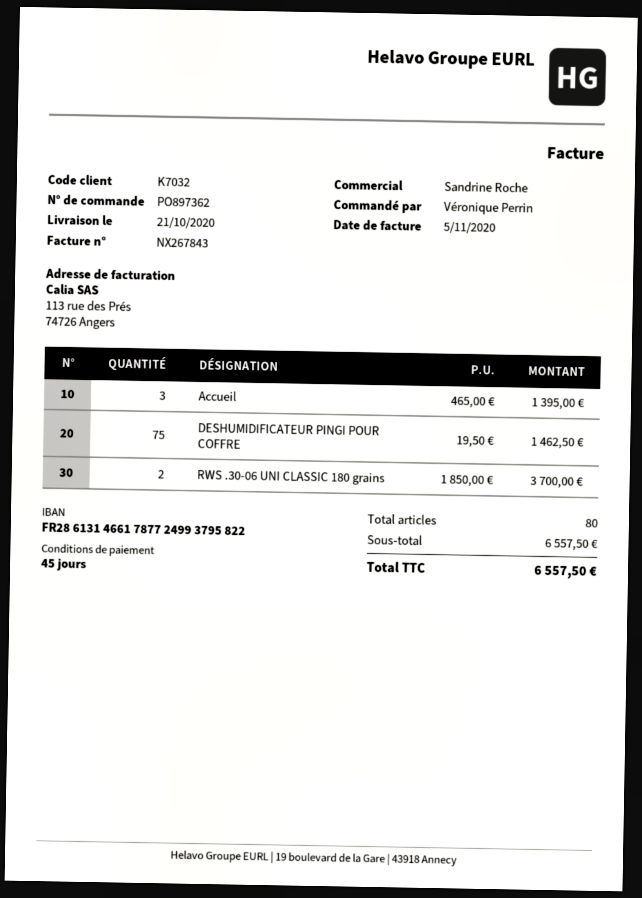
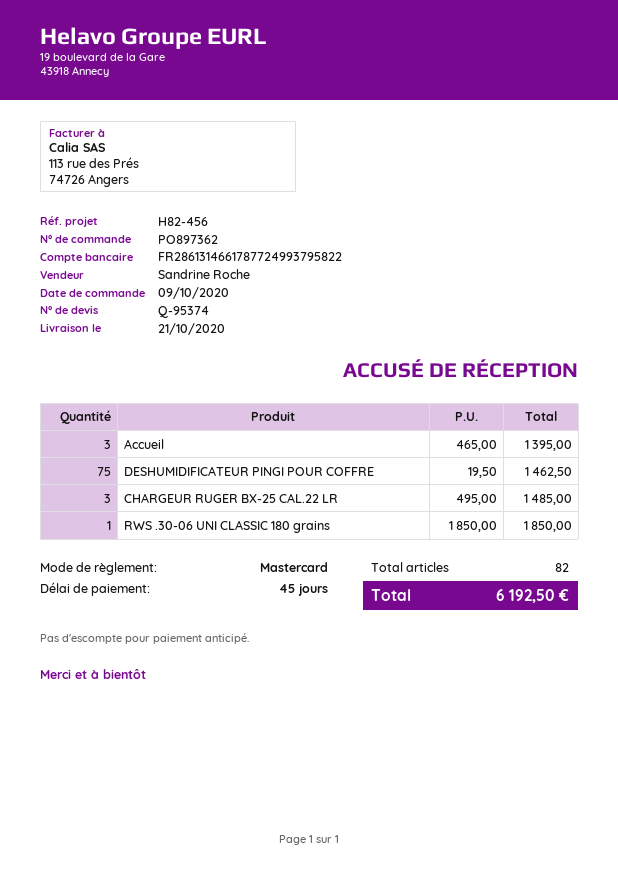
RWS .30-06 UNI CLASSIC 180 grains: 2 x 1850.00 = 3700.00 -> 1 x 1850.00 = 1850.00
CHARGEUR RUGER BX-25 CAL.22 LR: none -> 3 x 495.00 = 1485.00
total quantity: 80 -> 82
total: 6557.50 -> 6192.50

